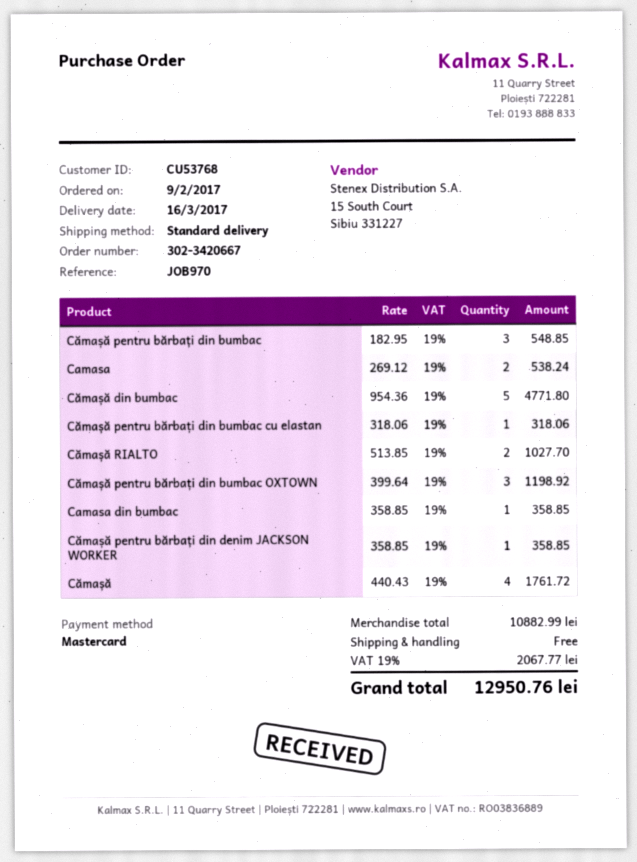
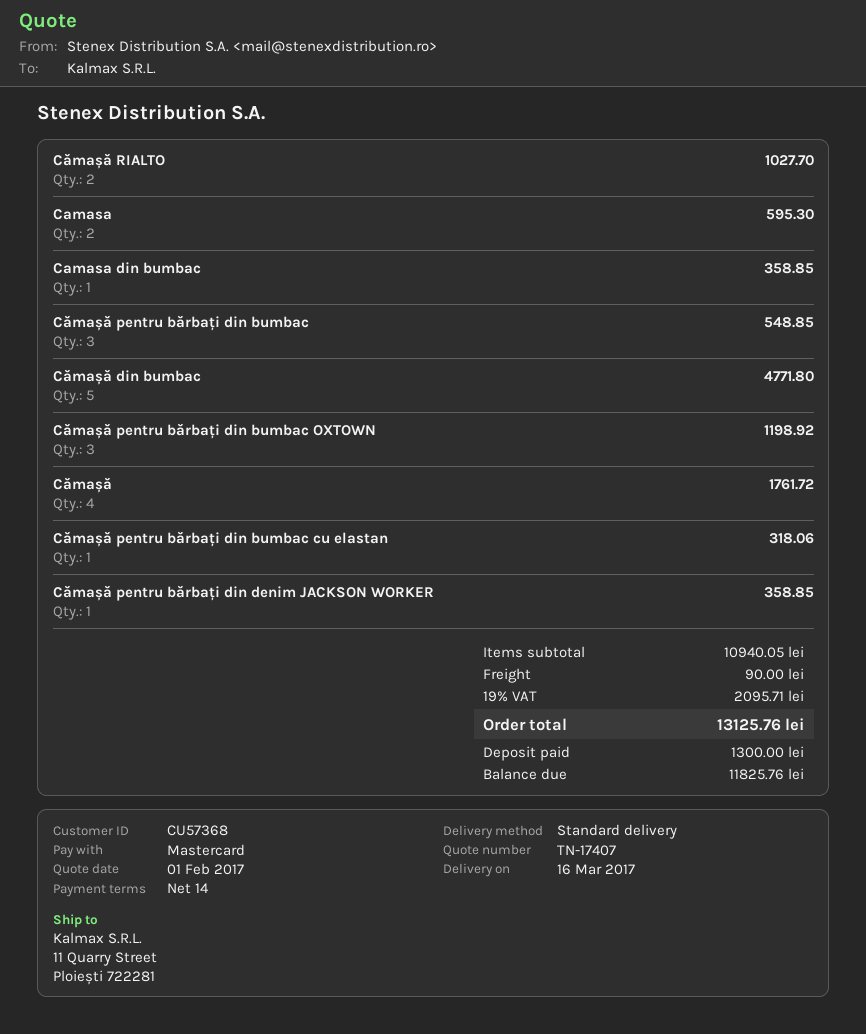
customer number: CU53768 -> CU57368
Camasa: 2 for 538.24 -> 2 for 595.30
subtotal: 10882.99 -> 10940.05
shipping: 0.00 -> 90.00
tax: 19% = 2067.77 -> 19% = 2095.71
total: 12950.76 -> 13125.76

